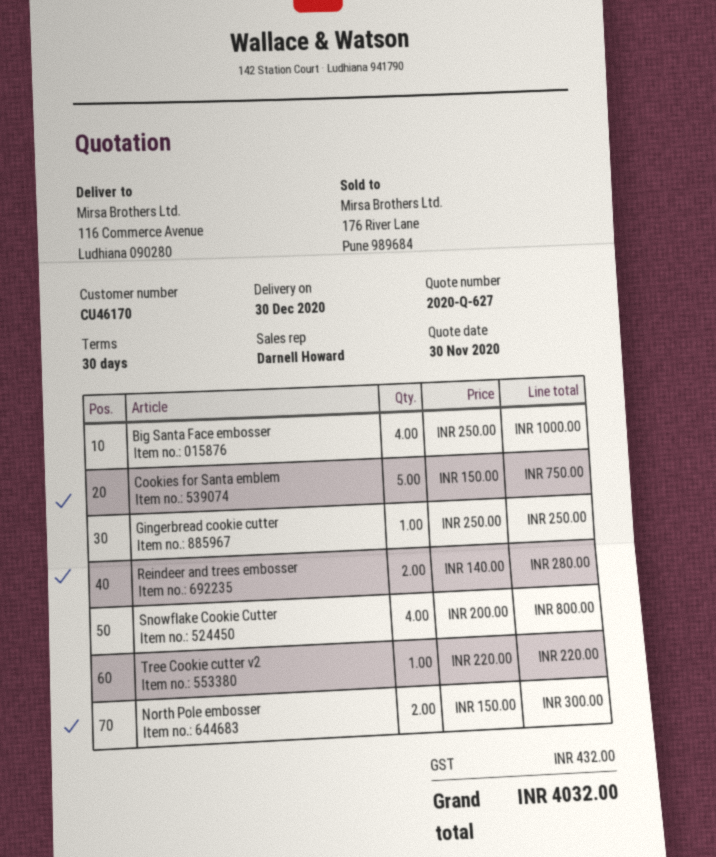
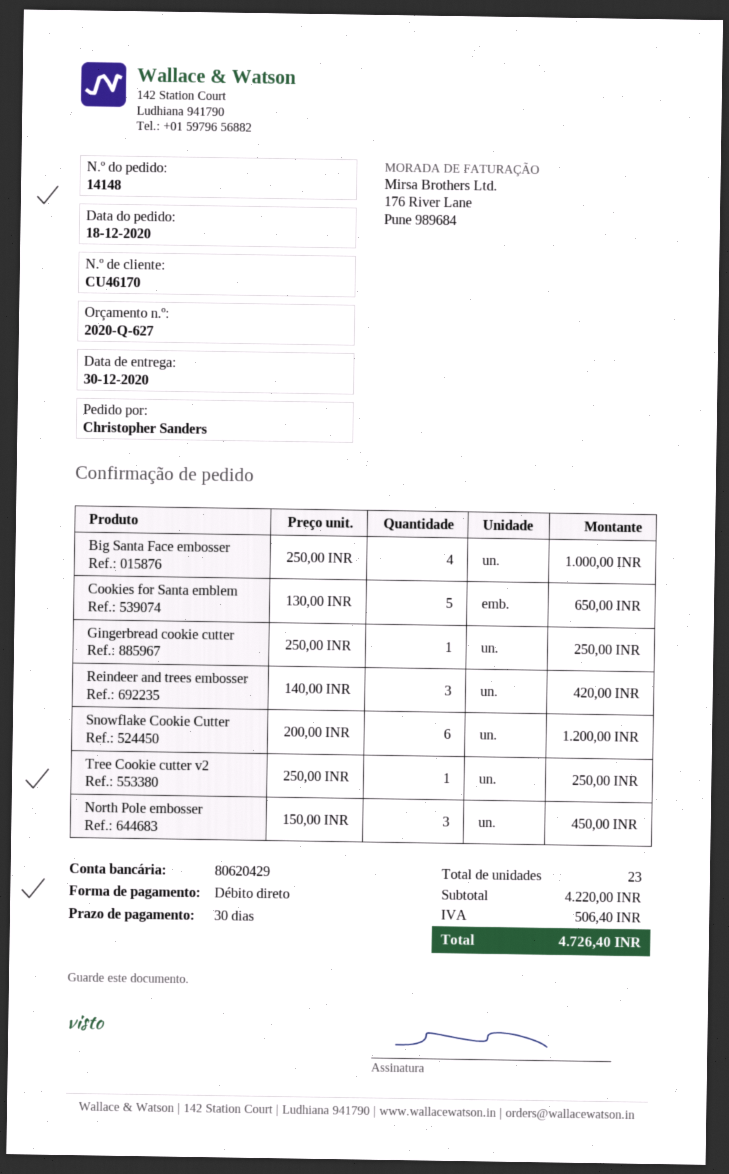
Cookies for Santa emblem: 5 x 150.00 = 750.00 -> 5 x 130.00 = 650.00
Reindeer and trees embosser: 2 x 140.00 = 280.00 -> 3 x 140.00 = 420.00
Snowflake Cookie Cutter: 4 x 200.00 = 800.00 -> 6 x 200.00 = 1200.00
Tree Cookie cutter v2: 1 x 220.00 = 220.00 -> 1 x 250.00 = 250.00
North Pole embosser: 2 x 150.00 = 300.00 -> 3 x 150.00 = 450.00
tax: 432.00 -> 506.40
total: 4032.00 -> 4726.40

